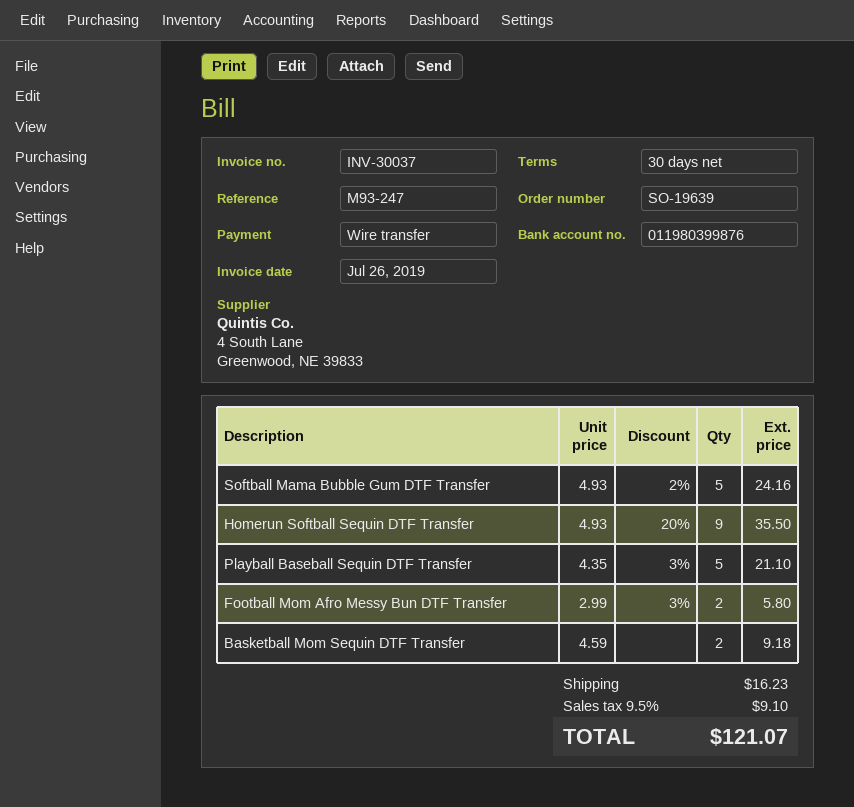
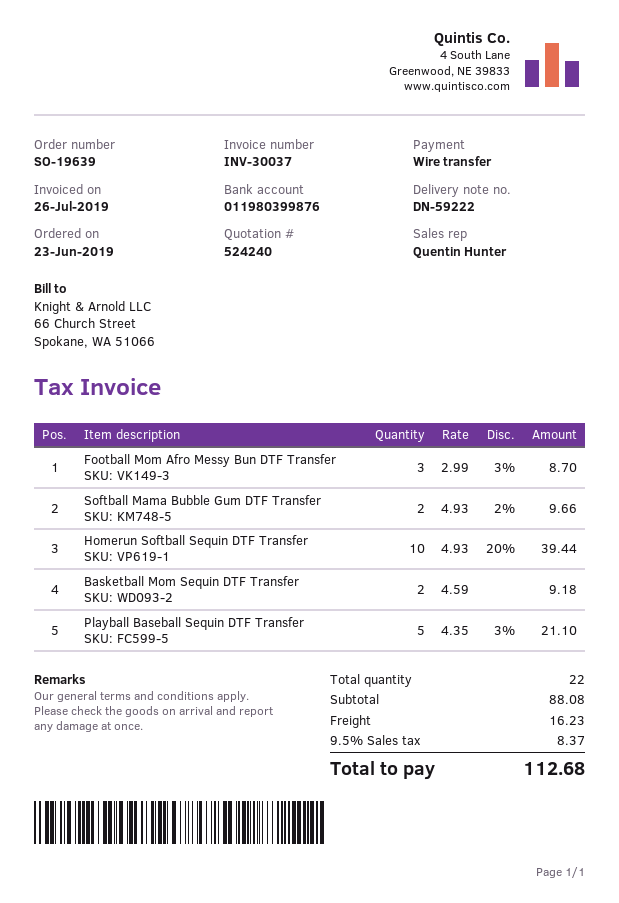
Softball Mama Bubble Gum DTF Transfer: 5 x 4.93 - 2% = 24.16 -> 2 x 4.93 - 2% = 9.66
Homerun Softball Sequin DTF Transfer: 9 x 4.93 - 20% = 35.50 -> 10 x 4.93 - 20% = 39.44
Football Mom Afro Messy Bun DTF Transfer: 2 x 2.99 - 3% = 5.80 -> 3 x 2.99 - 3% = 8.70
tax: 9.5% = 9.10 -> 9.5% = 8.37
total: 121.07 -> 112.68

